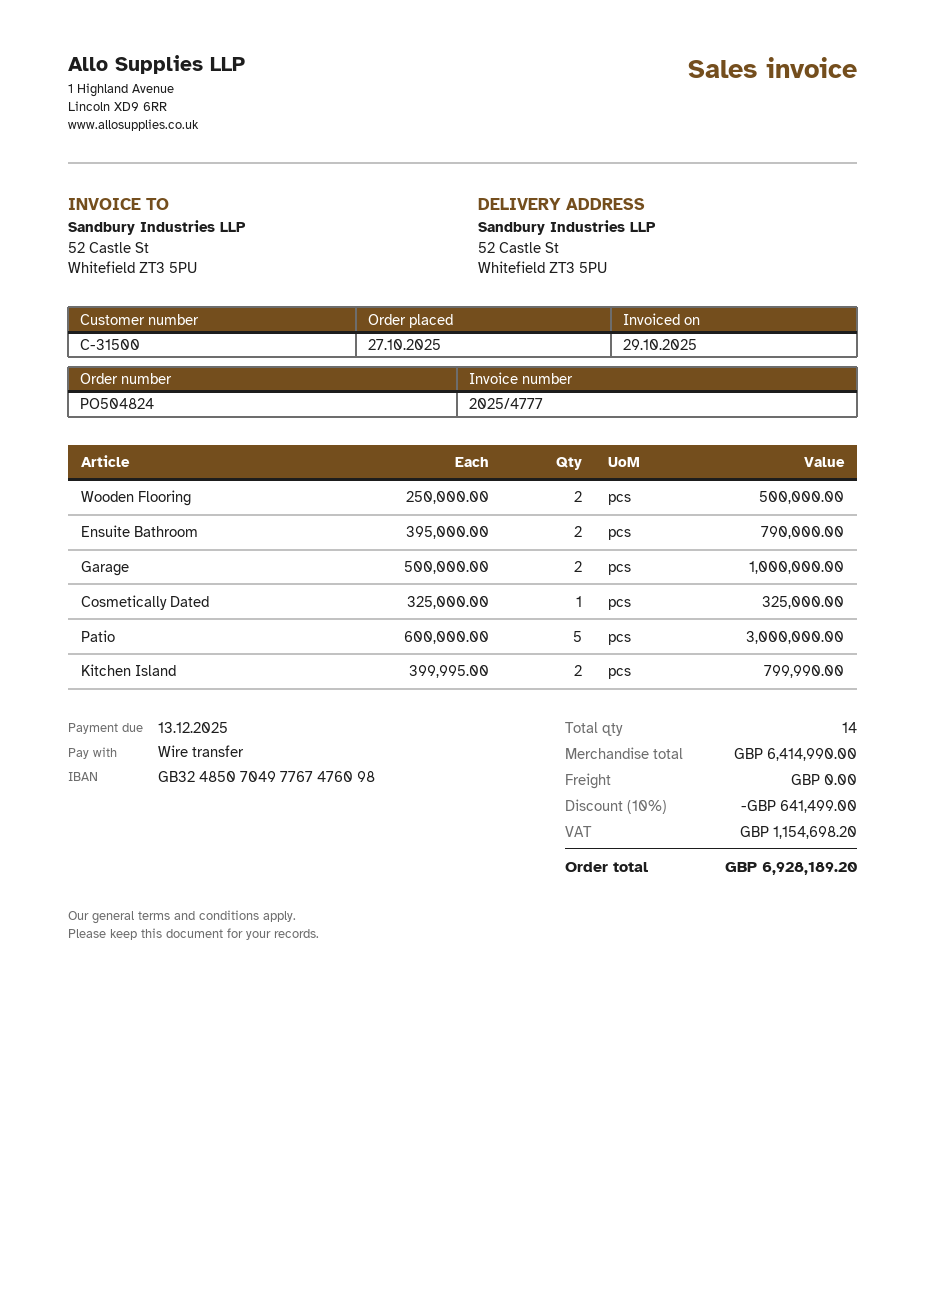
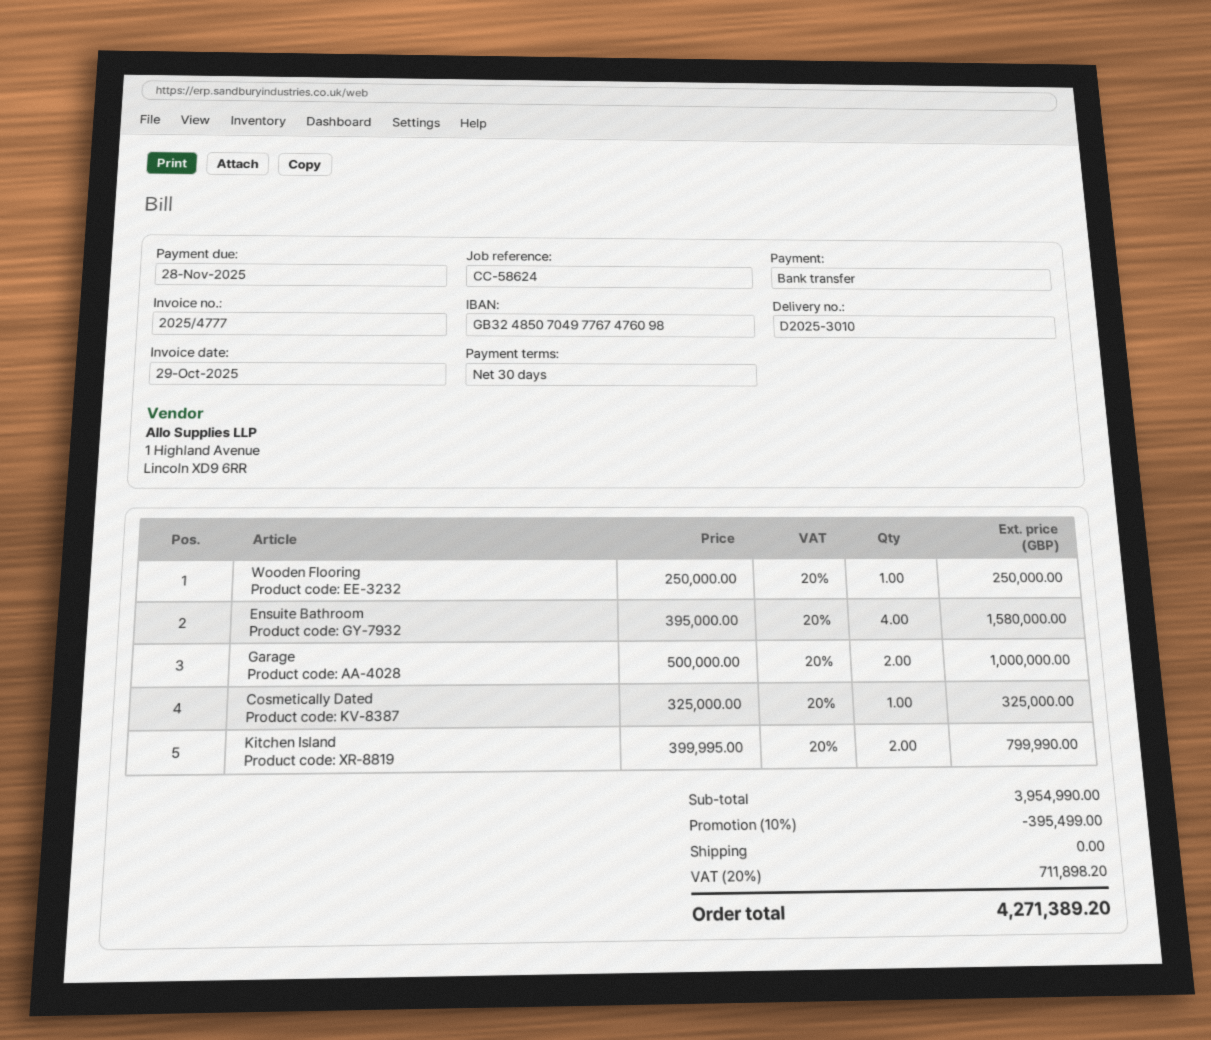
due date: 2025-12-13 -> 2025-11-28
Wooden Flooring: 2 x 250000.00 = 500000.00 -> 1 x 250000.00 = 250000.00
Ensuite Bathroom: 2 x 395000.00 = 790000.00 -> 4 x 395000.00 = 1580000.00
Patio: 5 x 600000.00 = 3000000.00 -> none
subtotal: 6414990.00 -> 3954990.00
discount: 10% = 641499.00 -> 10% = 395499.00
tax: 1154698.20 -> 711898.20
total: 6928189.20 -> 4271389.20

